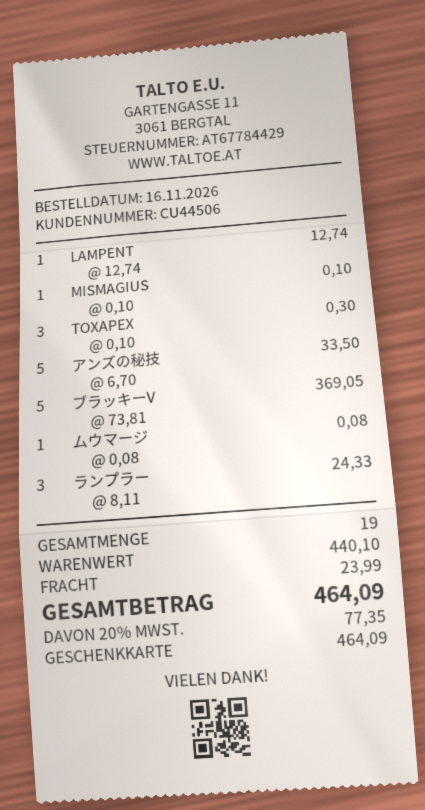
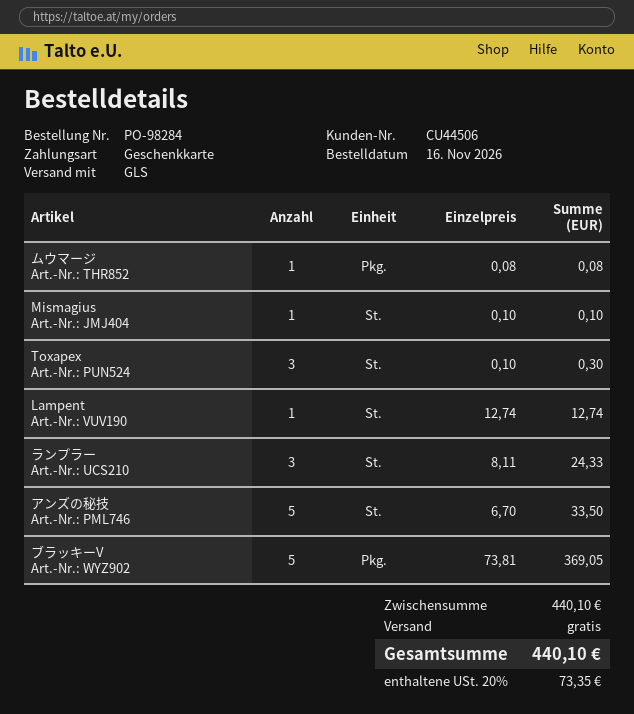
shipping: 23.99 -> 0.00
tax: 20% = 77.35 -> 20% = 73.35
total: 464.09 -> 440.10

